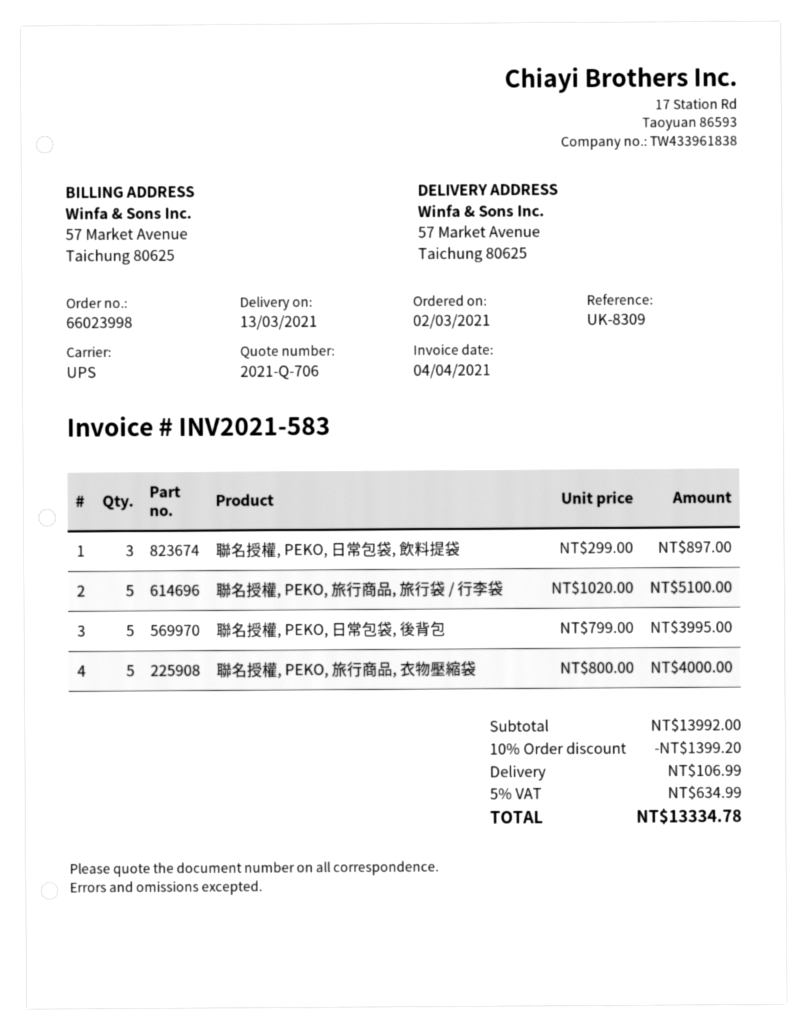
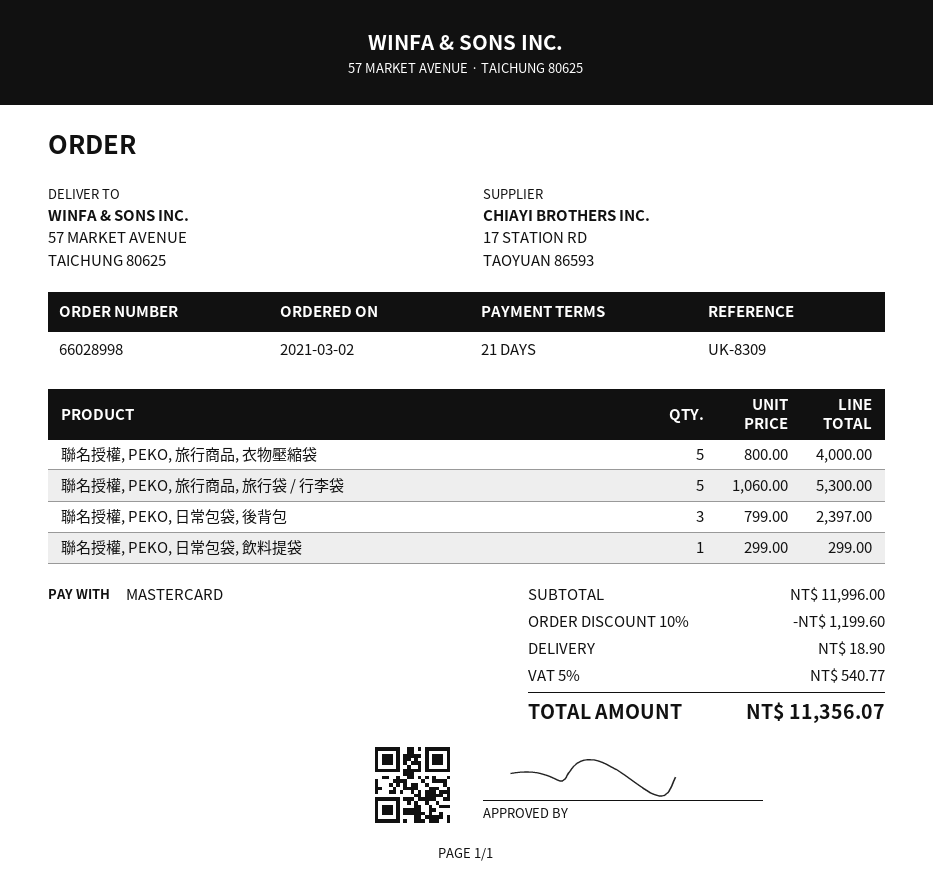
order number: 66023998 -> 66028998
聯名授權, PEKO, 日常包袋, 飲料提袋: 3 x 299.00 = 897.00 -> 1 x 299.00 = 299.00
聯名授權, PEKO, 旅行商品, 旅行袋 / 行李袋: 5 x 1020.00 = 5100.00 -> 5 x 1060.00 = 5300.00
聯名授權, PEKO, 日常包袋, 後背包: 5 x 799.00 = 3995.00 -> 3 x 799.00 = 2397.00
subtotal: 13992.00 -> 11996.00
discount: 10% = 1399.20 -> 10% = 1199.60
shipping: 106.99 -> 18.90
tax: 5% = 634.99 -> 5% = 540.77
total: 13334.78 -> 11356.07

